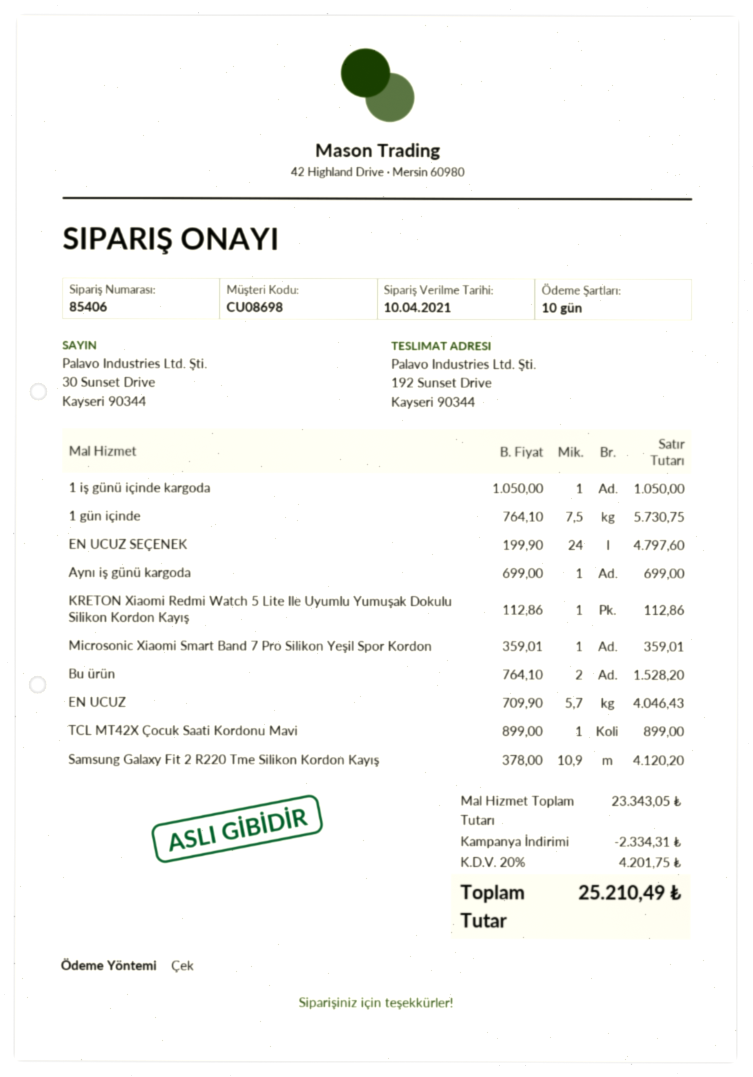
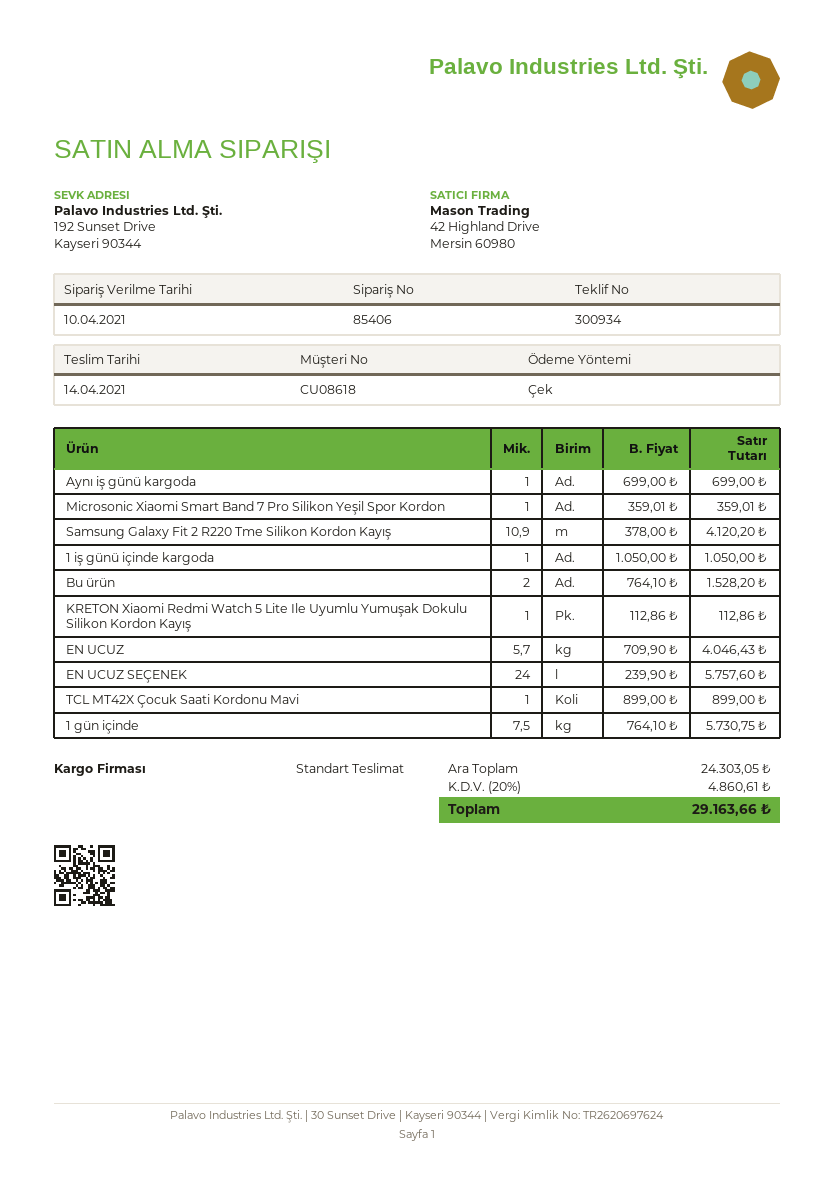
customer number: CU08698 -> CU08618
EN UCUZ SEÇENEK: 24 x 199.90 = 4797.60 -> 24 x 239.90 = 5757.60
subtotal: 23343.05 -> 24303.05
discount: 2334.31 -> none
tax: 20% = 4201.75 -> 20% = 4860.61
total: 25210.49 -> 29163.66

